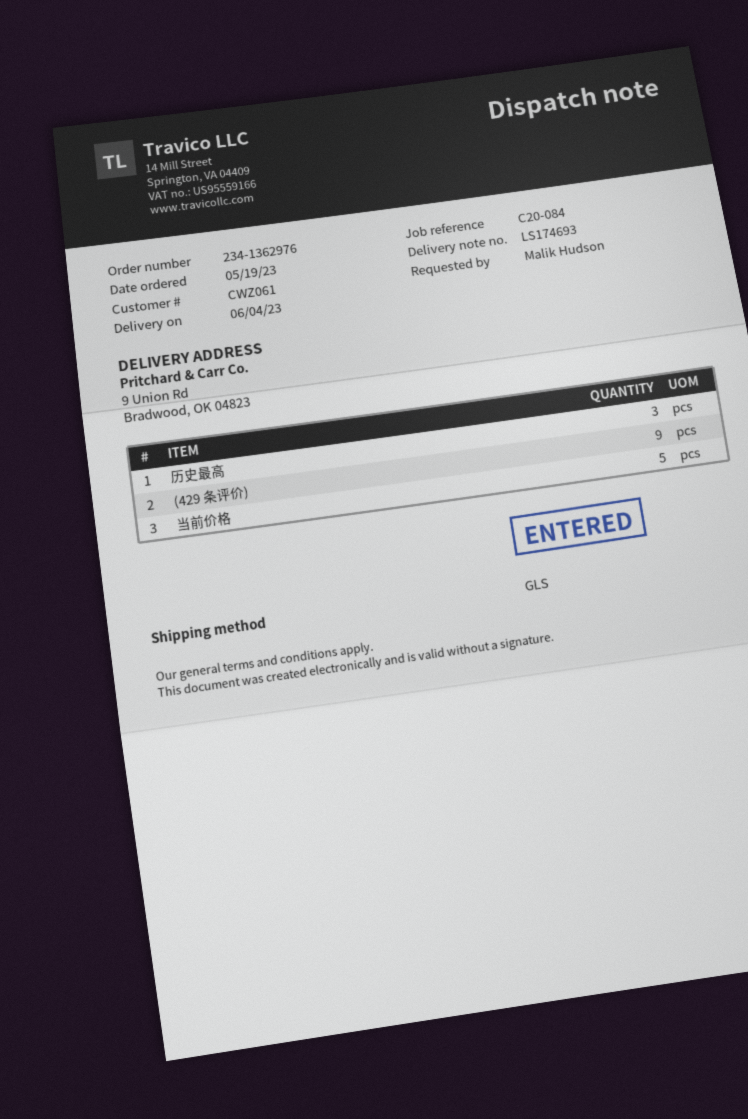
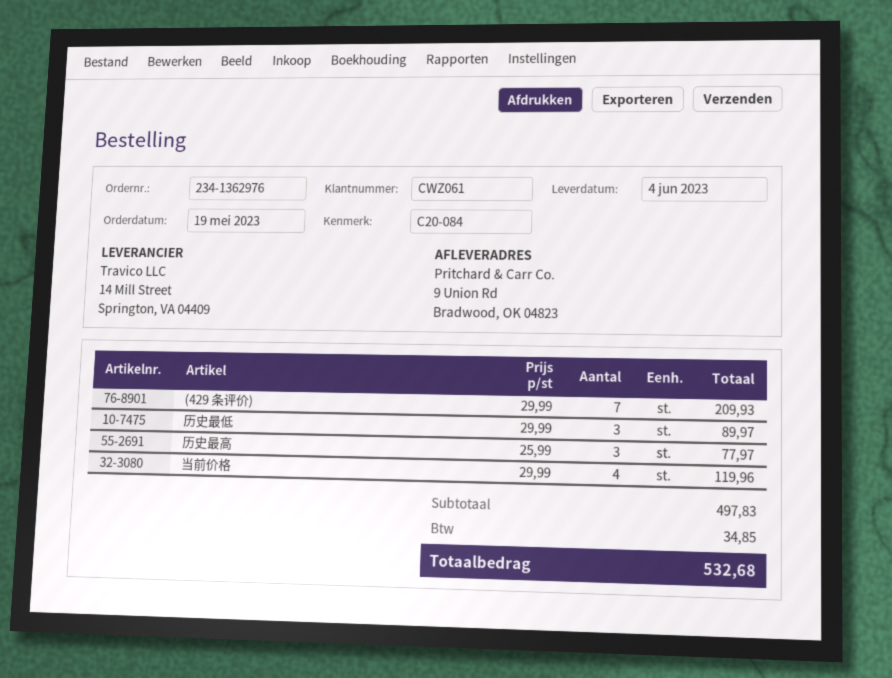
(429 条评价): 9 -> 7
当前价格: 5 -> 4
历史最低: none -> 3

